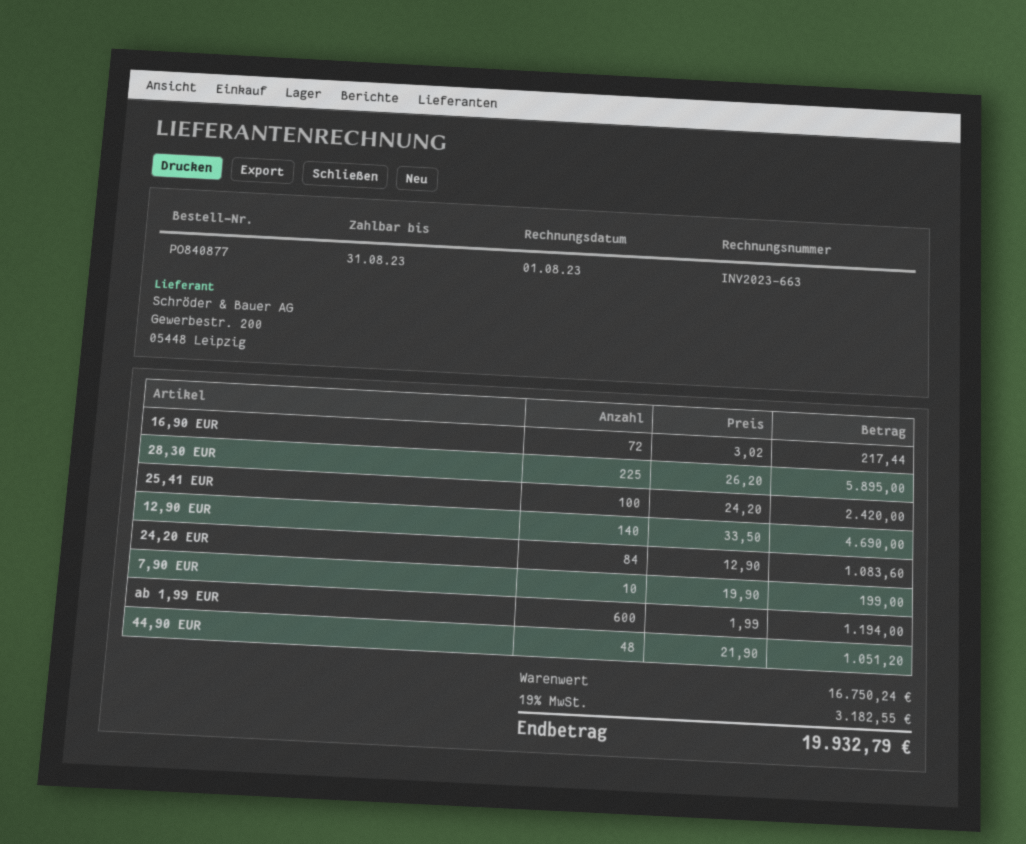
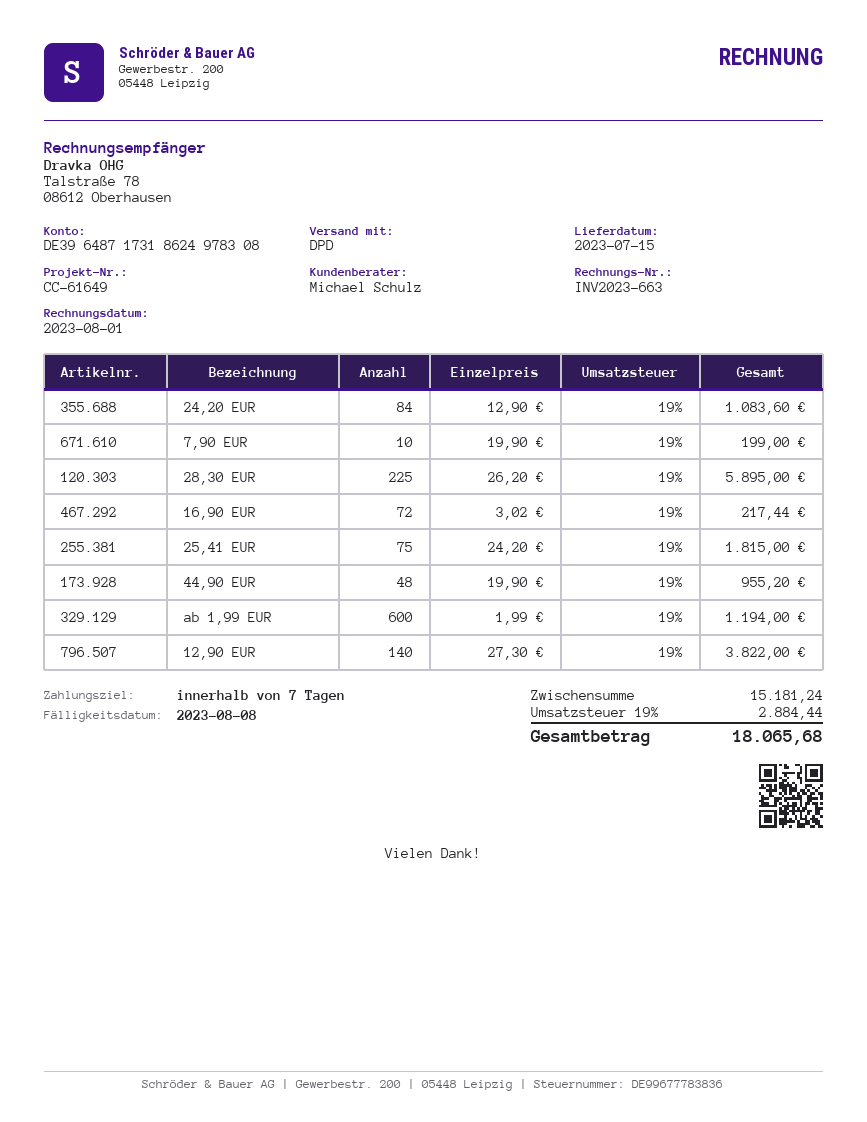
due date: 2023-08-31 -> 2023-08-08
25,41 EUR: 100 x 24.20 = 2420.00 -> 75 x 24.20 = 1815.00
12,90 EUR: 140 x 33.50 = 4690.00 -> 140 x 27.30 = 3822.00
44,90 EUR: 48 x 21.90 = 1051.20 -> 48 x 19.90 = 955.20
subtotal: 16750.24 -> 15181.24
tax: 19% = 3182.55 -> 19% = 2884.44
total: 19932.79 -> 18065.68

